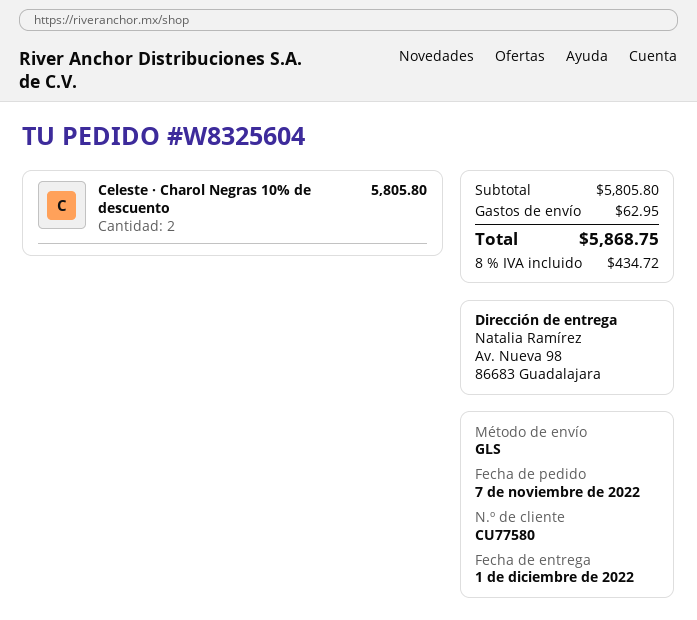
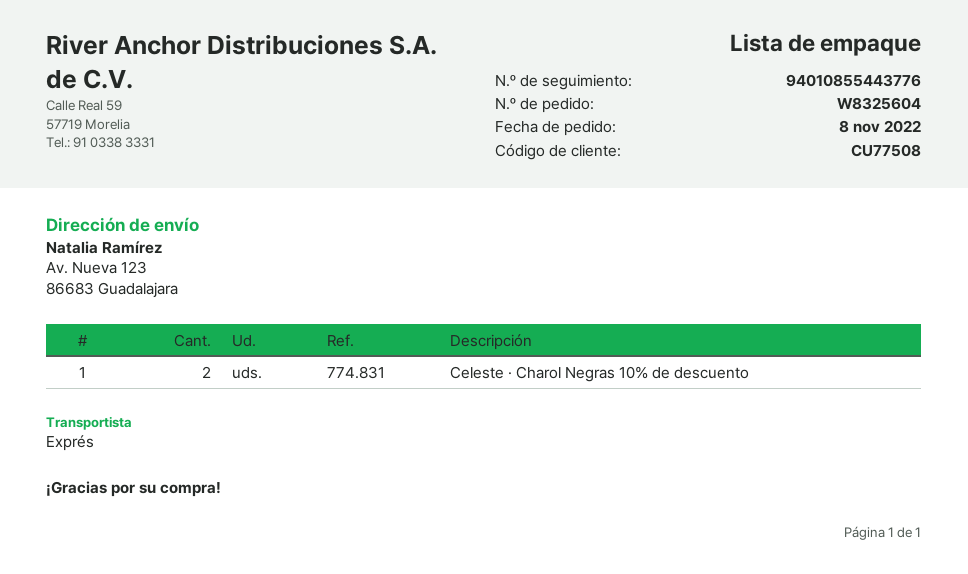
order date: 2022-11-07 -> 2022-11-08
customer number: CU77580 -> CU77508
shipping method: GLS -> express
ship to: Av. Nueva 98, 86683 Guadalajara -> Av. Nueva 123, 86683 Guadalajara

